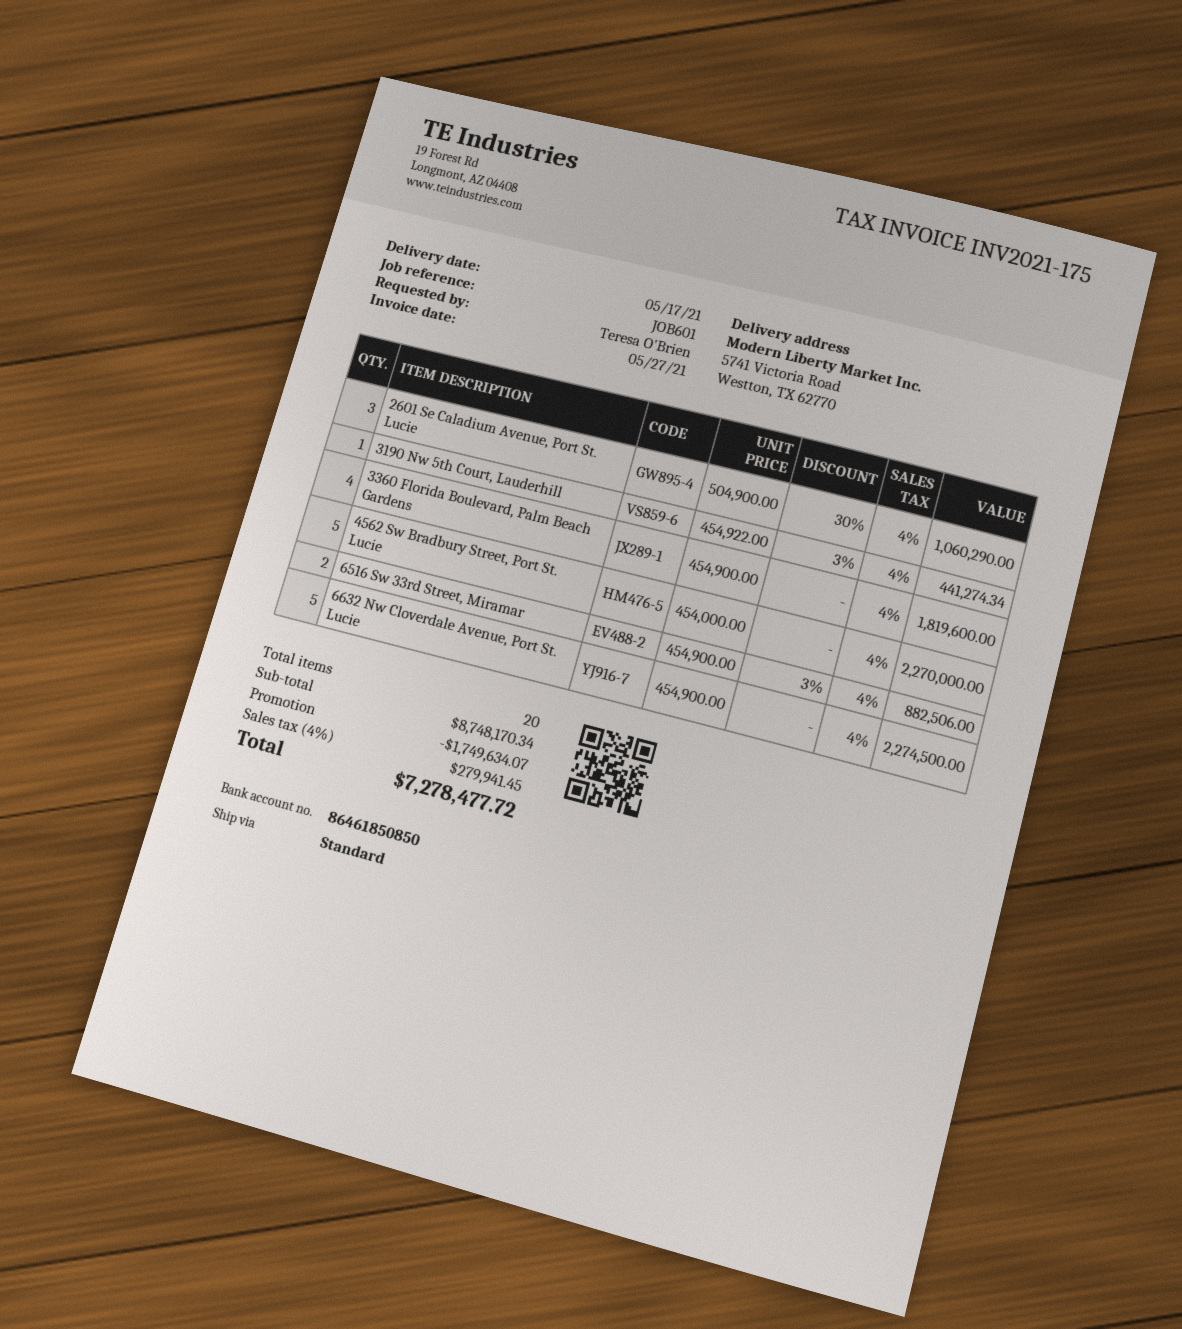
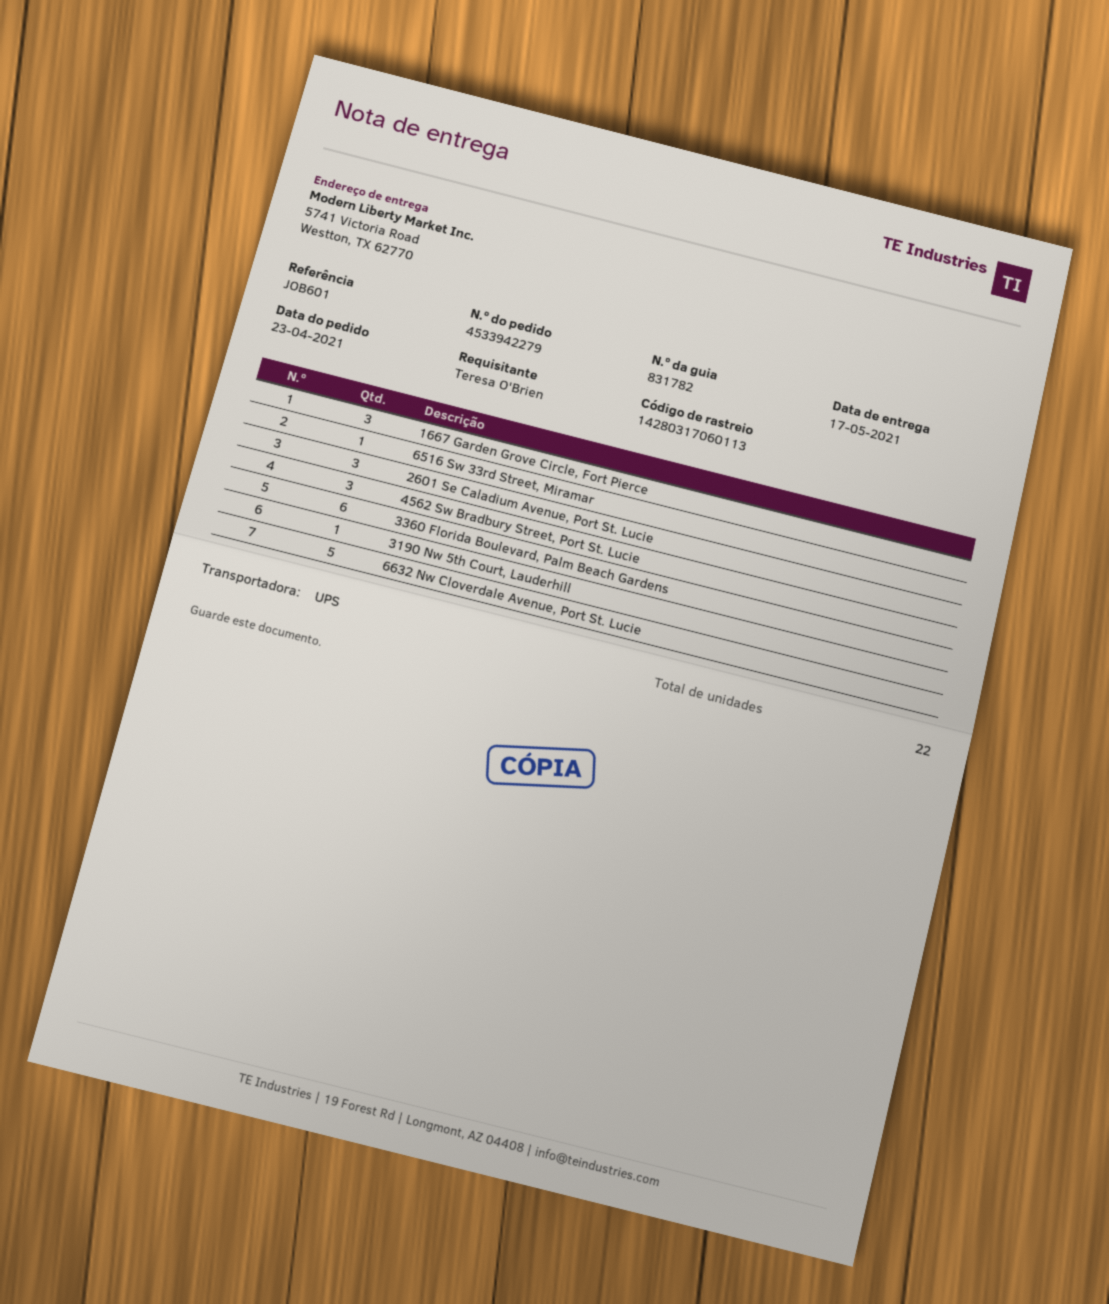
shipping method: standard -> UPS
3360 Florida Boulevard, Palm Beach Gardens: 4 -> 6
4562 Sw Bradbury Street, Port St. Lucie: 5 -> 3
6516 Sw 33rd Street, Miramar: 2 -> 1
1667 Garden Grove Circle, Fort Pierce: none -> 3
total quantity: 20 -> 22

